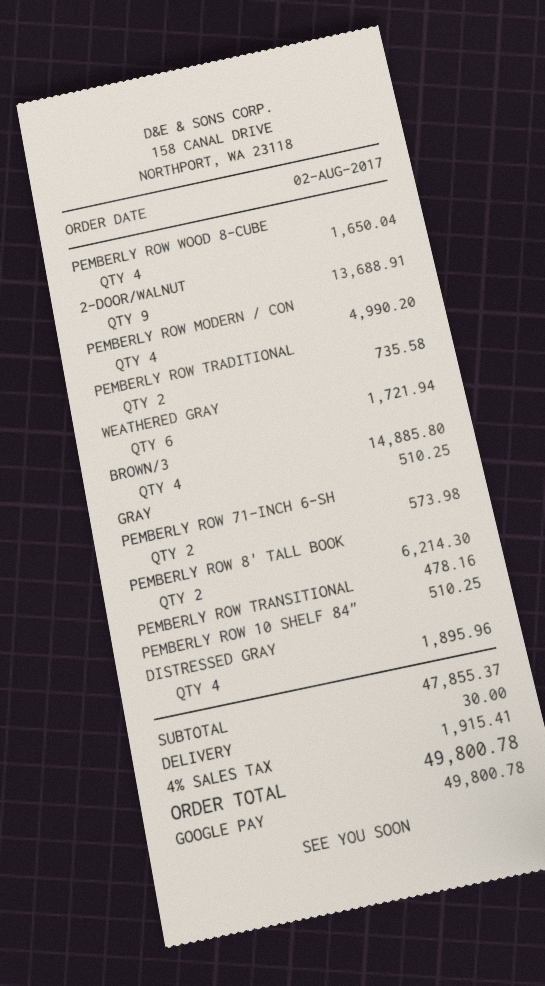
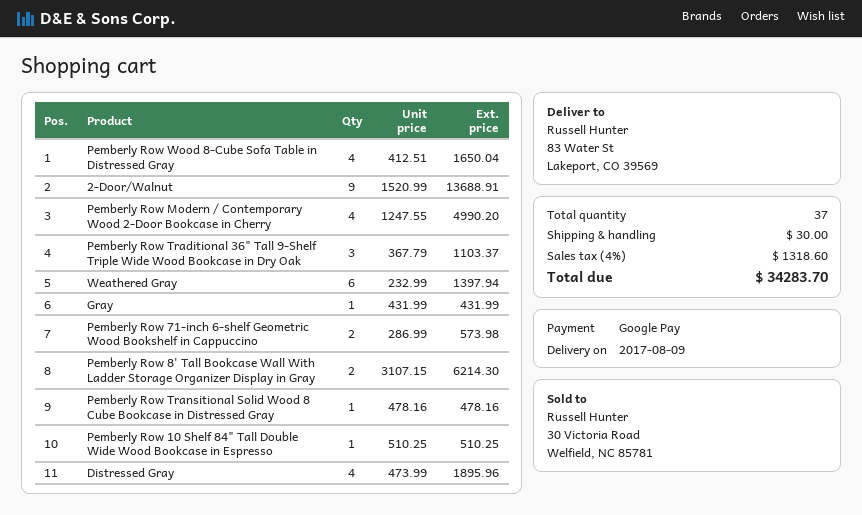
PEMBERLY ROW TRADITIONAL: 2 for 735.58 -> 3 for 1103.37
WEATHERED GRAY: 6 for 1721.94 -> 6 for 1397.94
BROWN/3: 4 for 14885.80 -> none
GRAY: 1 for 510.25 -> 1 for 431.99
tax: 4% = 1915.41 -> 4% = 1318.60
total: 49800.78 -> 34283.70

